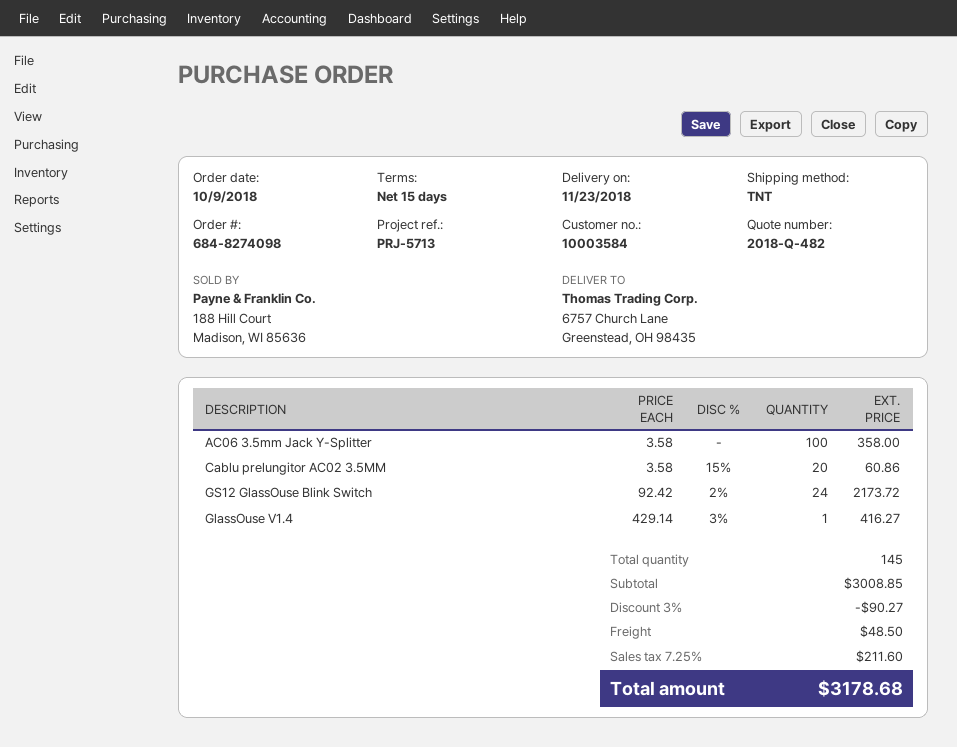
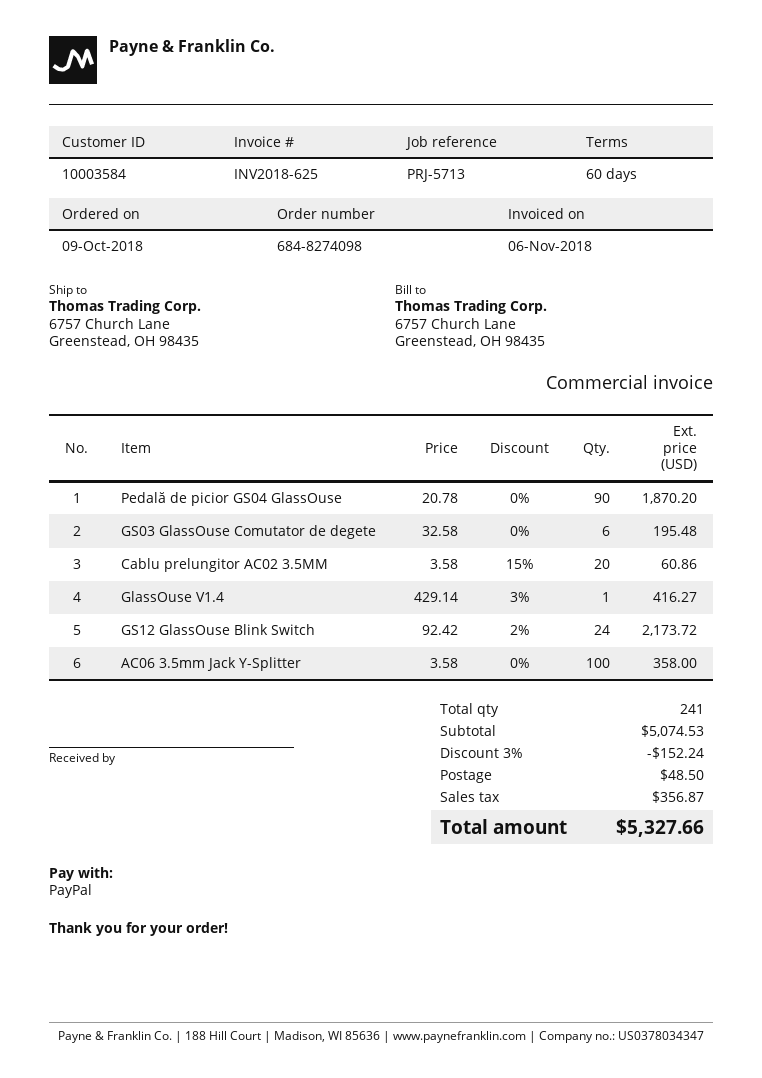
payment terms: 15 days -> 60 days
Pedală de picior GS04 GlassOuse: none -> 90 x 20.78 = 1870.20
GS03 GlassOuse Comutator de degete: none -> 6 x 32.58 = 195.48
total quantity: 145 -> 241
subtotal: 3008.85 -> 5074.53
discount: 3% = 90.27 -> 3% = 152.24
tax: 211.60 -> 356.87
total: 3178.68 -> 5327.66

